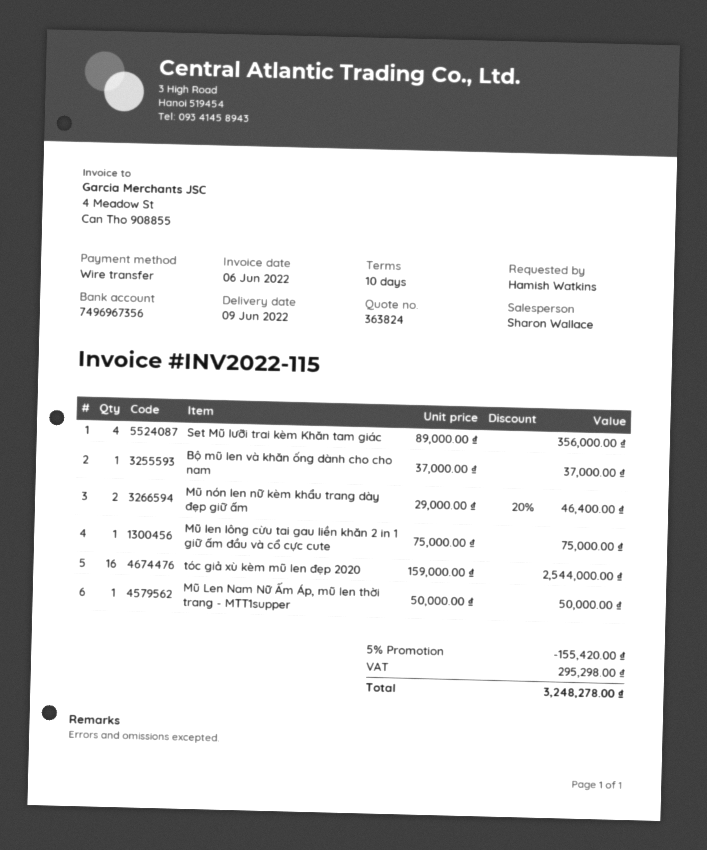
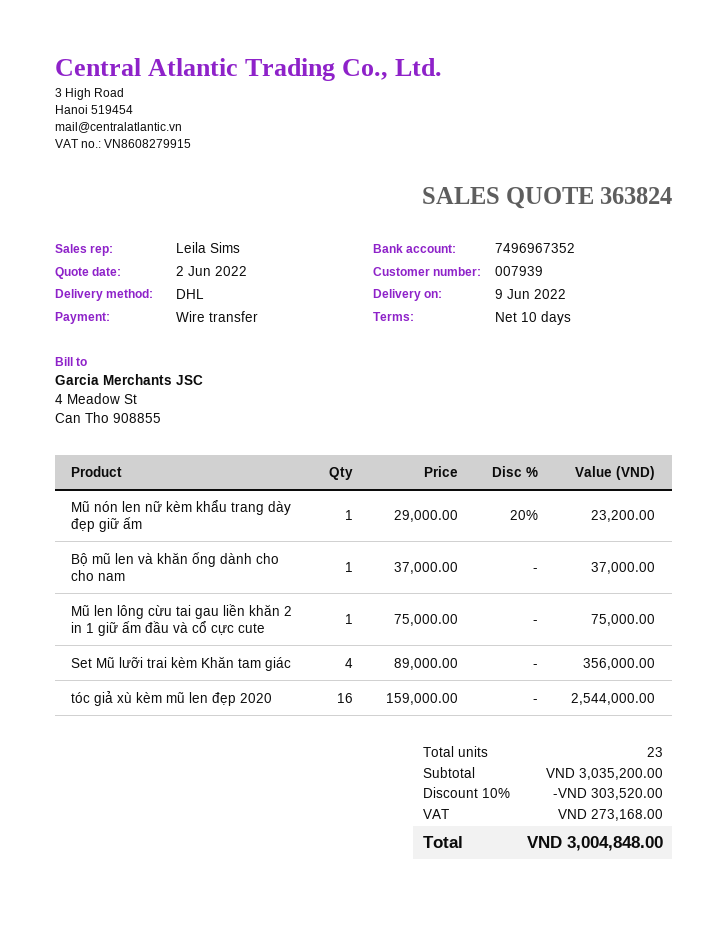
sales rep: Sharon Wallace -> Leila Sims
bank account: 7496967356 -> 7496967352
Mũ nón len nữ kèm khẩu trang dày đẹp giữ ấm: 2 x 29000.00 - 20% = 46400.00 -> 1 x 29000.00 - 20% = 23200.00
Mũ Len Nam Nữ Ấm Áp, mũ len thời trang - MTT1supper: 1 x 50000.00 = 50000.00 -> none
discount: 5% = 155420.00 -> 10% = 303520.00
tax: 295298.00 -> 273168.00
total: 3248278.00 -> 3004848.00

